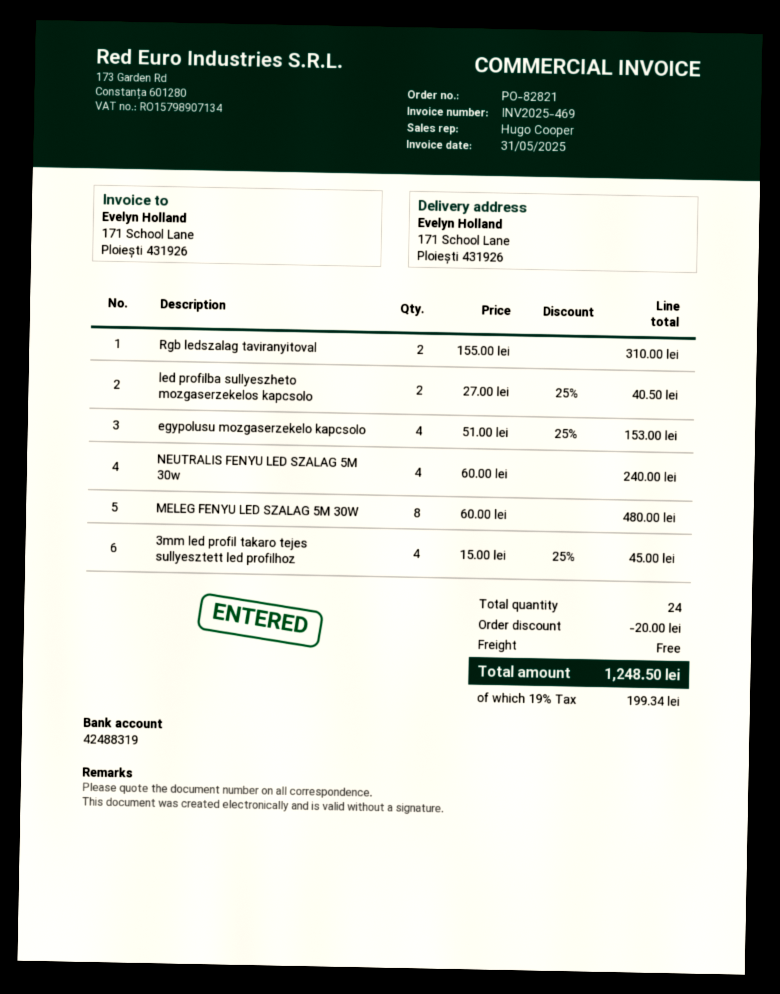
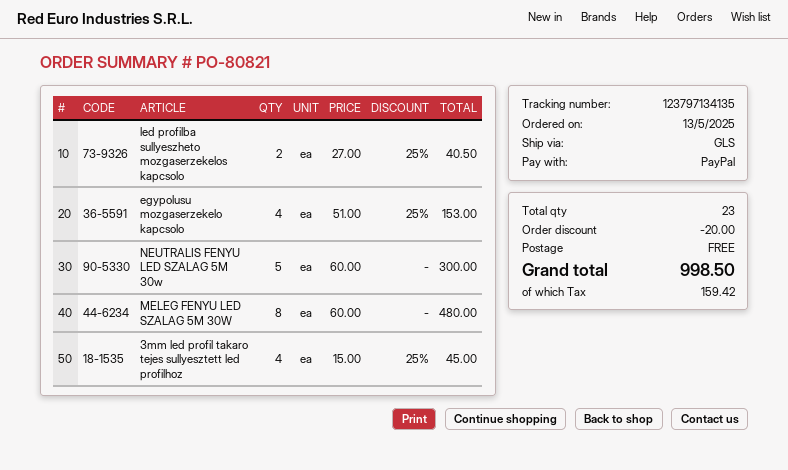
order number: PO-82821 -> PO-80821
Rgb ledszalag taviranyitoval: 2 x 155.00 = 310.00 -> none
NEUTRALIS FENYU LED SZALAG 5M 30w: 4 x 60.00 = 240.00 -> 5 x 60.00 = 300.00
total quantity: 24 -> 23
tax: 199.34 -> 159.42
total: 1248.50 -> 998.50

